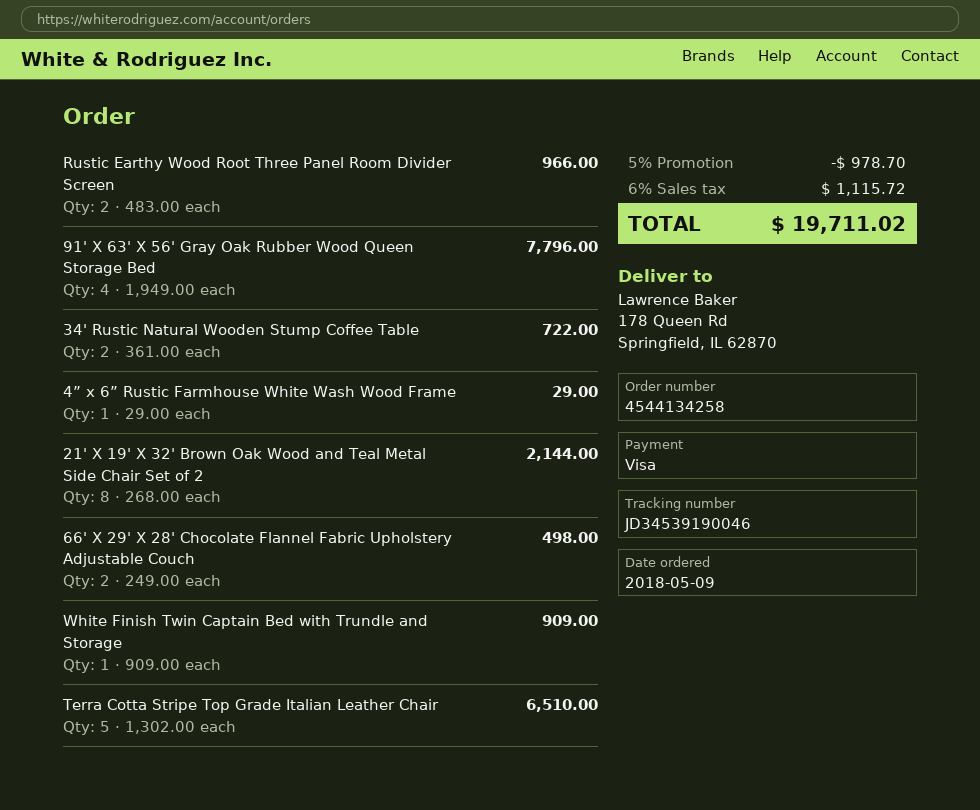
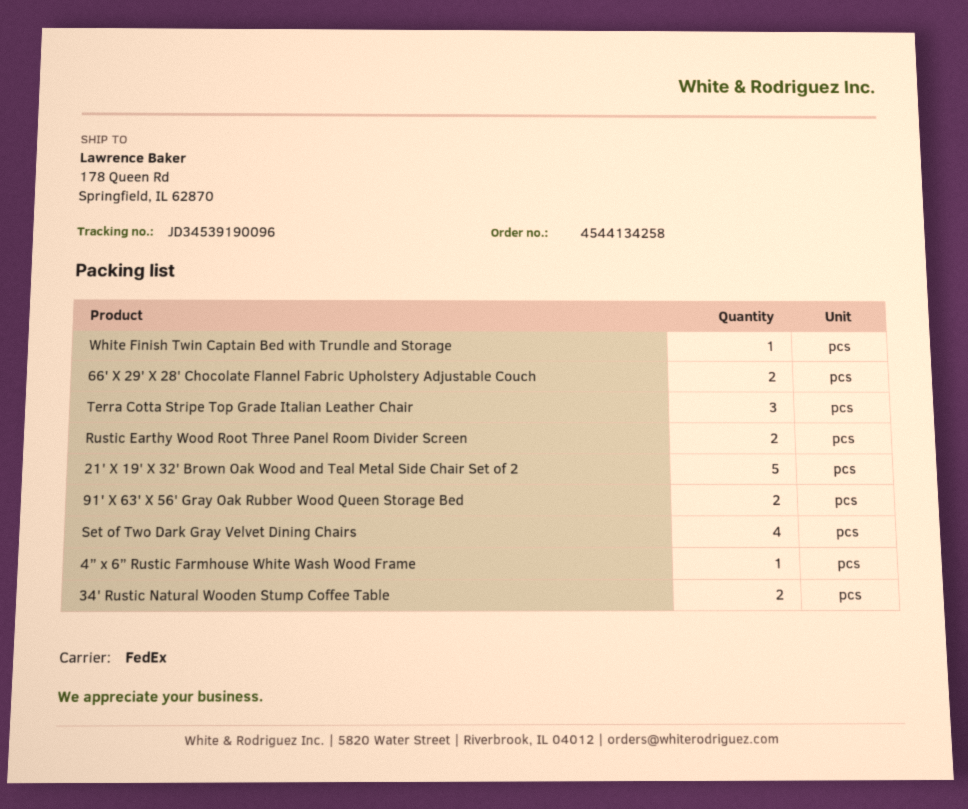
tracking number: JD34539190046 -> JD34539190096
91' X 63' X 56' Gray Oak Rubber Wood Queen Storage Bed: 4 -> 2
21' X 19' X 32' Brown Oak Wood and Teal Metal Side Chair Set of 2: 8 -> 5
Terra Cotta Stripe Top Grade Italian Leather Chair: 5 -> 3
Set of Two Dark Gray Velvet Dining Chairs: none -> 4

